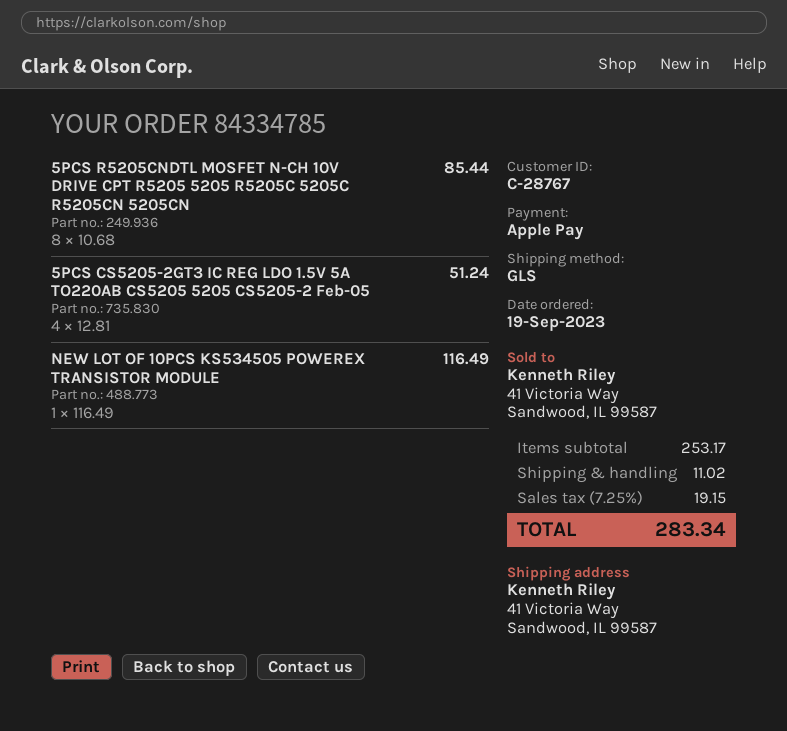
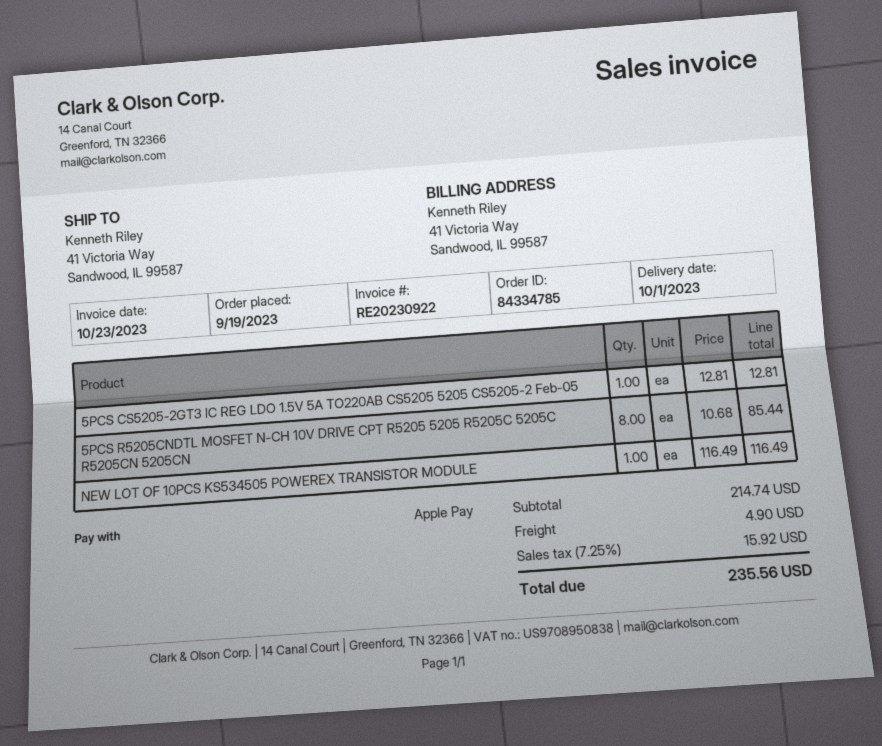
5PCS CS5205-2GT3 IC REG LDO 1.5V 5A TO220AB CS5205 5205 CS5205-2 Feb-05: 4 x 12.81 = 51.24 -> 1 x 12.81 = 12.81
subtotal: 253.17 -> 214.74
shipping: 11.02 -> 4.90
tax: 7.25% = 19.15 -> 7.25% = 15.92
total: 283.34 -> 235.56

